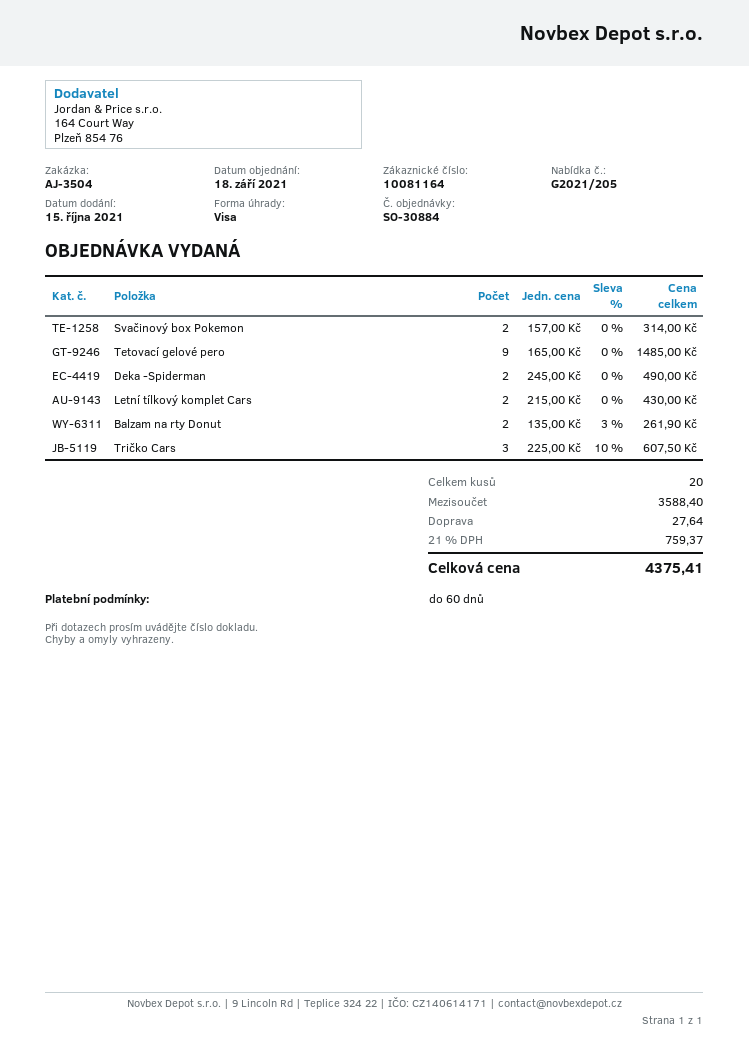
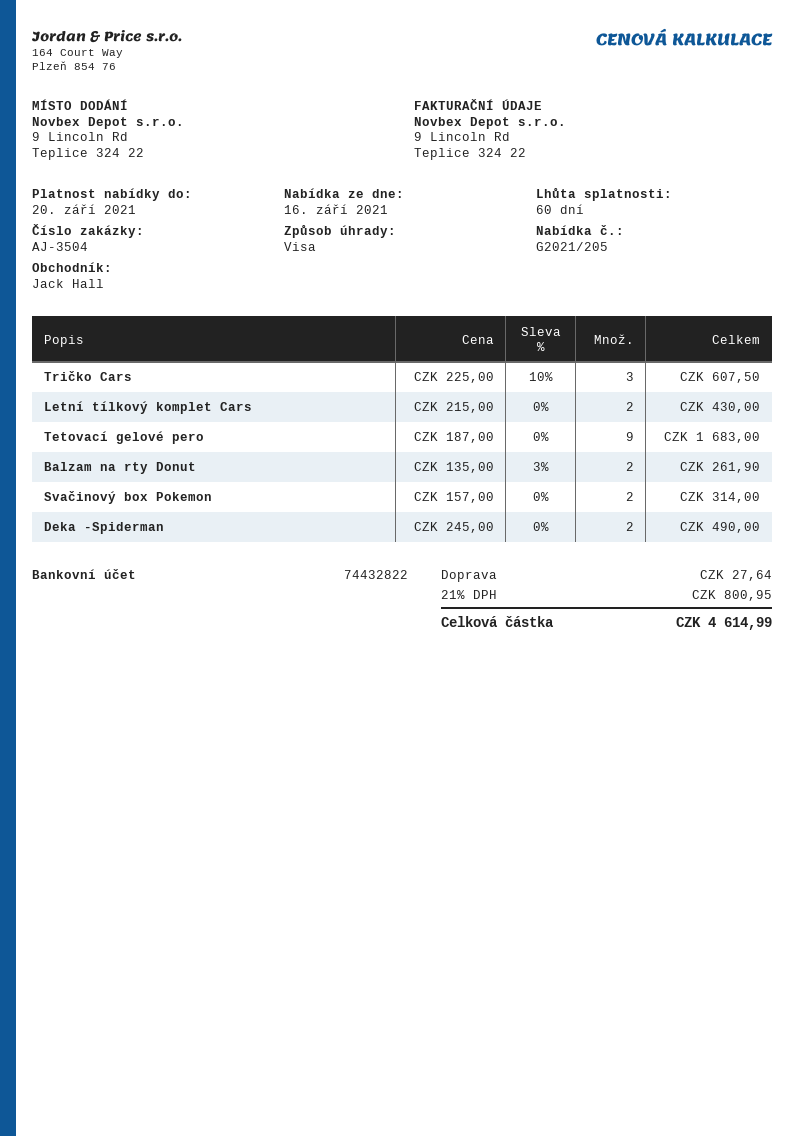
Tetovací gelové pero: 9 x 165.00 = 1485.00 -> 9 x 187.00 = 1683.00
tax: 21% = 759.37 -> 21% = 800.95
total: 4375.41 -> 4614.99

